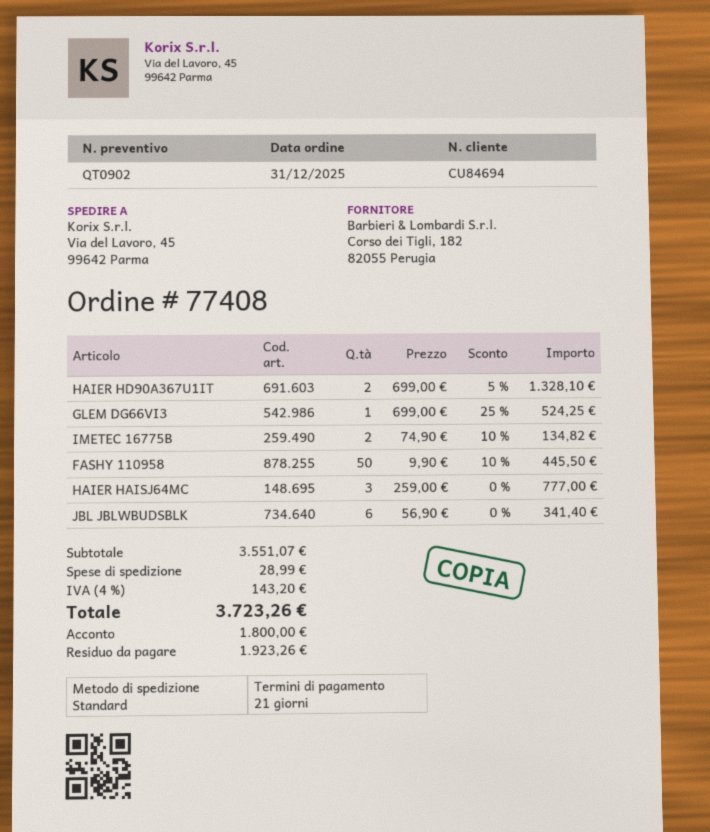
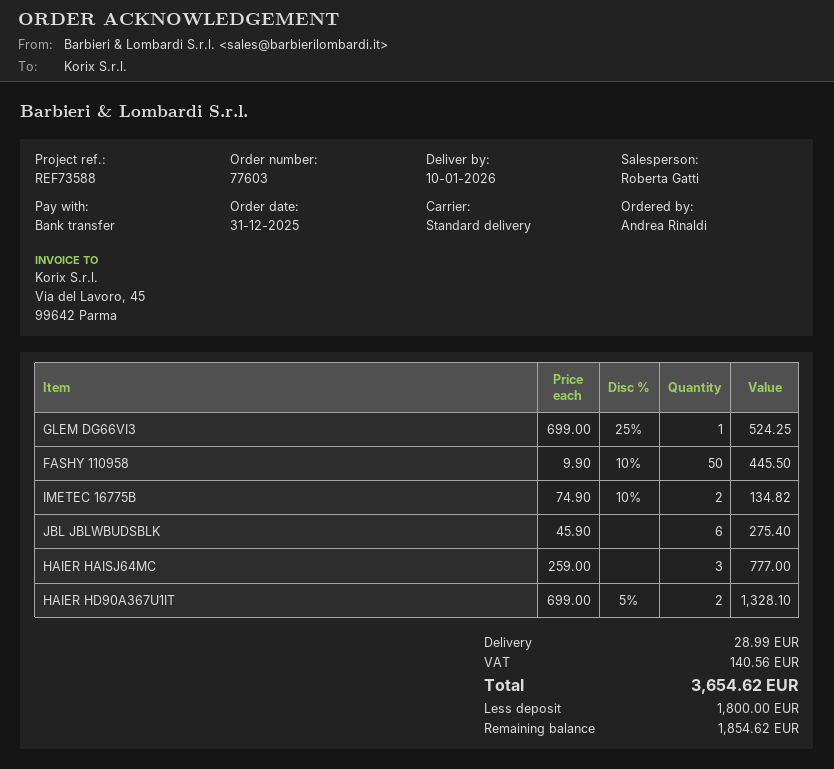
order number: 77408 -> 77603
JBL JBLWBUDSBLK: 6 x 56.90 = 341.40 -> 6 x 45.90 = 275.40
tax: 143.20 -> 140.56
total: 3723.26 -> 3654.62
balance: 1923.26 -> 1854.62

